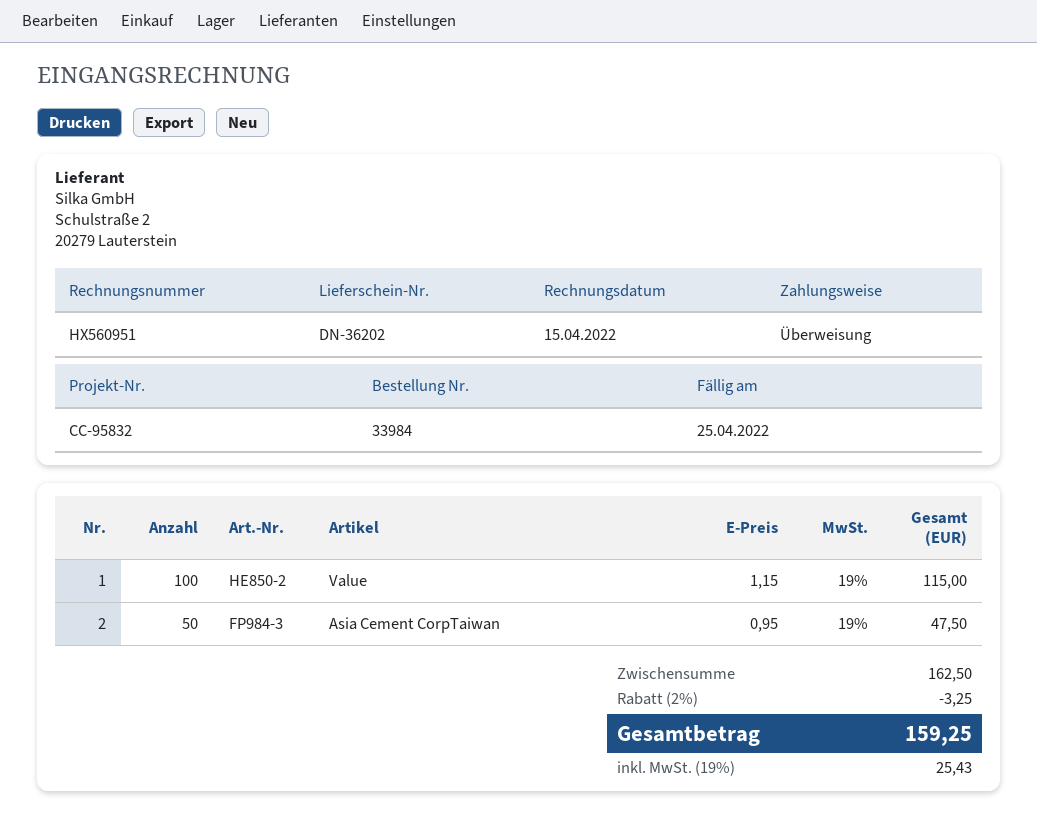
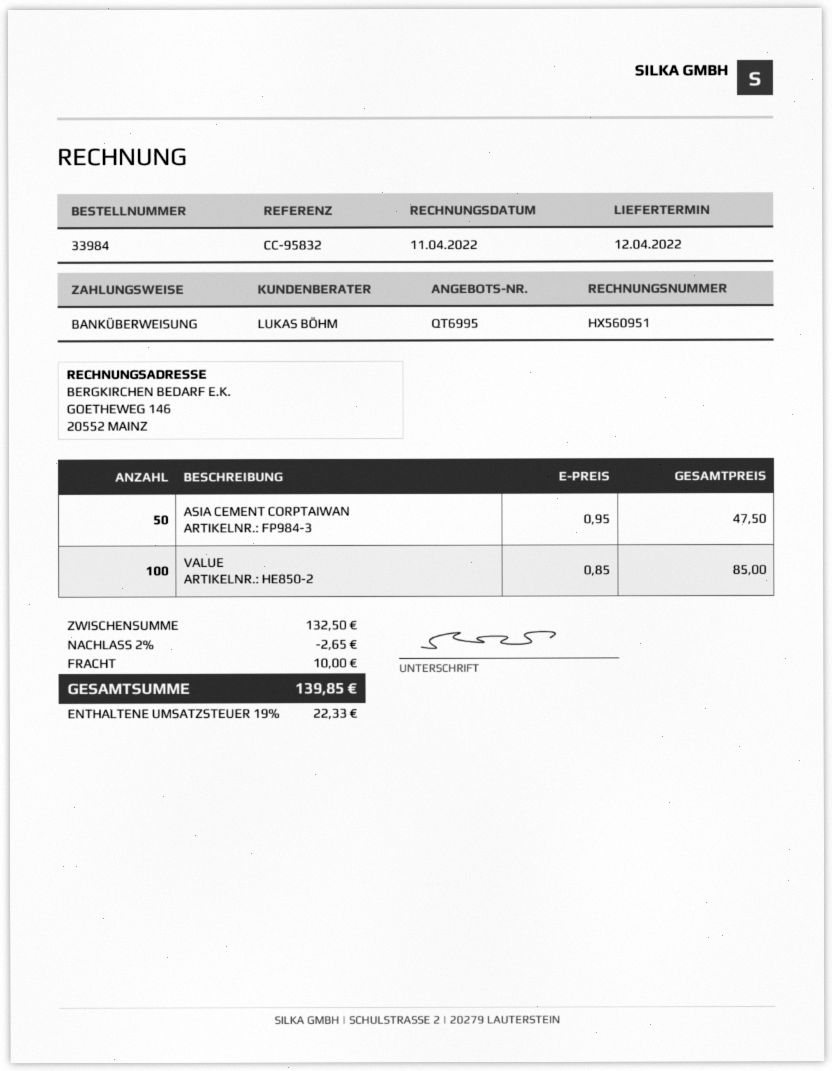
invoice date: 2022-04-15 -> 2022-04-11
Value: 100 x 1.15 = 115.00 -> 100 x 0.85 = 85.00
subtotal: 162.50 -> 132.50
discount: 2% = 3.25 -> 2% = 2.65
shipping: none -> 10.00
tax: 19% = 25.43 -> 19% = 22.33
total: 159.25 -> 139.85

